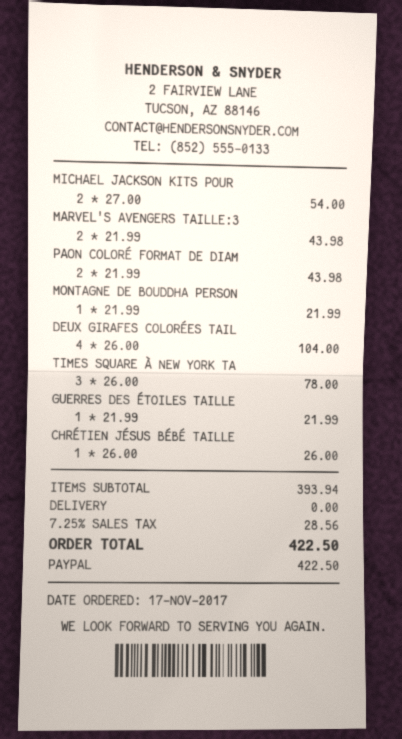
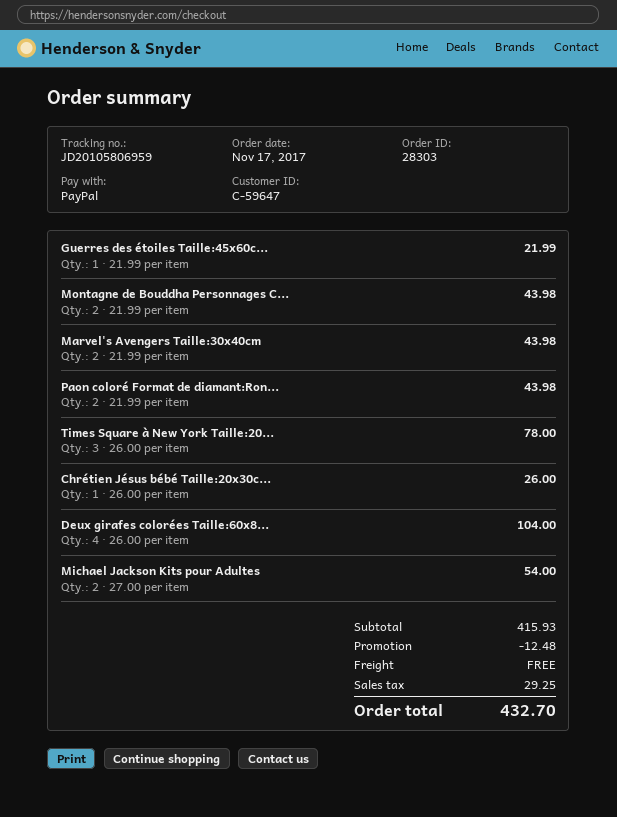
MONTAGNE DE BOUDDHA PERSON: 1 x 21.99 = 21.99 -> 2 x 21.99 = 43.98
subtotal: 393.94 -> 415.93
discount: none -> 12.48
tax: 28.56 -> 29.25
total: 422.50 -> 432.70

